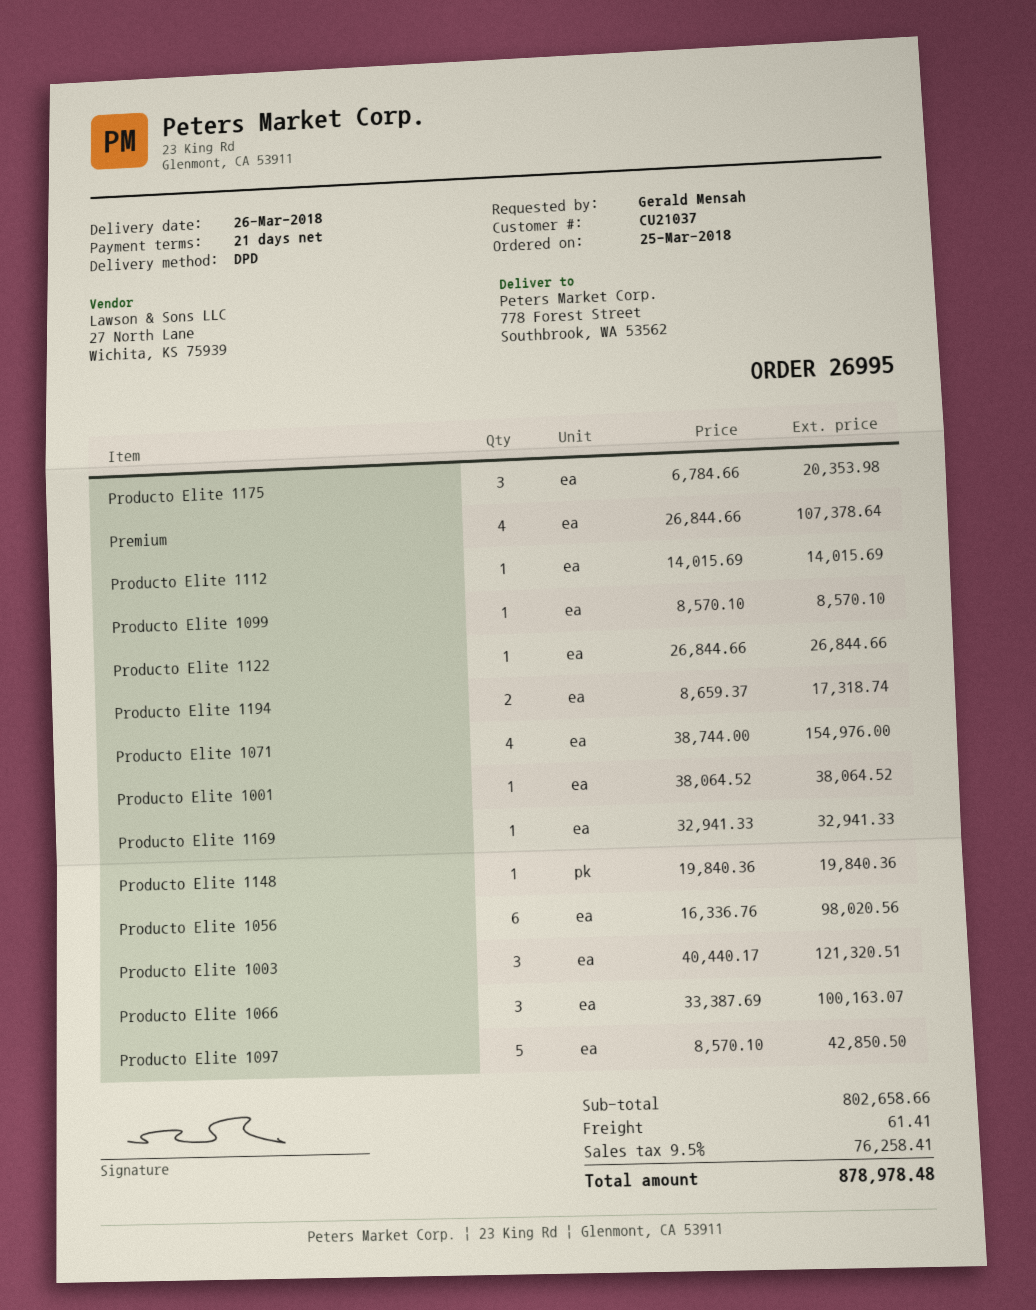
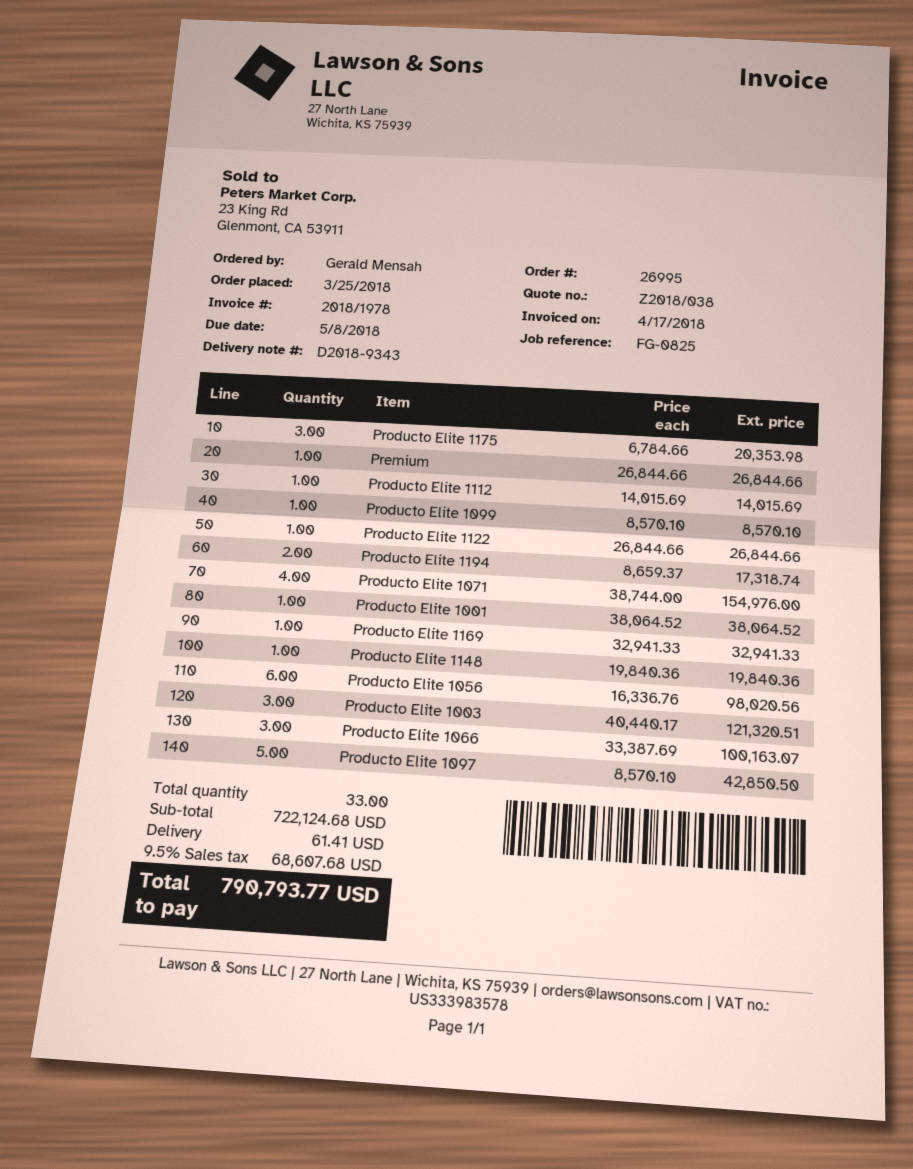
Premium: 4 x 26844.66 = 107378.64 -> 1 x 26844.66 = 26844.66
subtotal: 802658.66 -> 722124.68
tax: 9.5% = 76258.41 -> 9.5% = 68607.68
total: 878978.48 -> 790793.77

